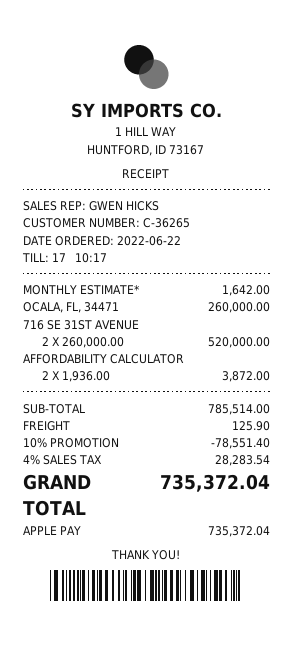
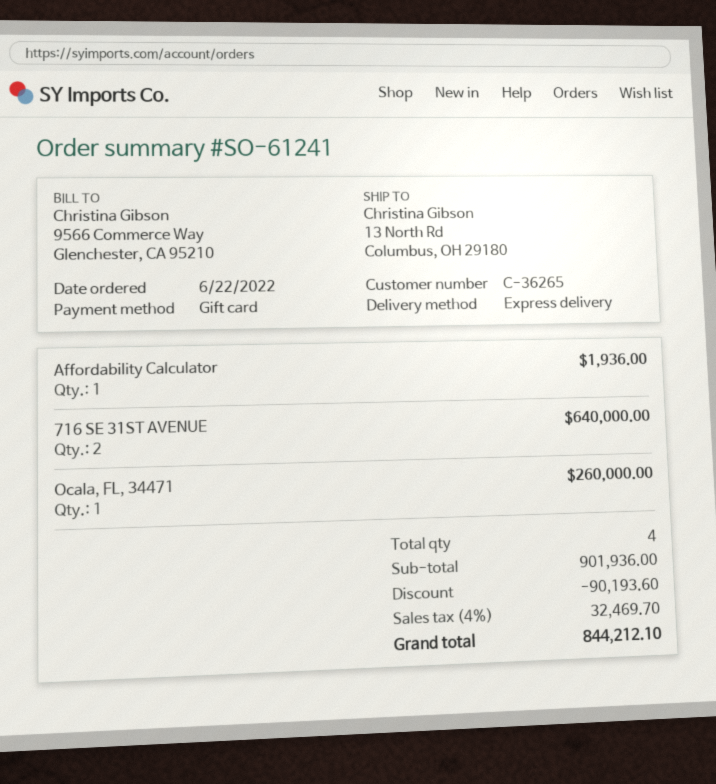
payment method: Apple Pay -> gift card
MONTHLY ESTIMATE*: 1 for 1642.00 -> none
716 SE 31ST AVENUE: 2 for 520000.00 -> 2 for 640000.00
AFFORDABILITY CALCULATOR: 2 for 3872.00 -> 1 for 1936.00
subtotal: 785514.00 -> 901936.00
discount: 78551.40 -> 90193.60
shipping: 125.90 -> none
tax: 4% = 28283.54 -> 4% = 32469.70
total: 735372.04 -> 844212.10

